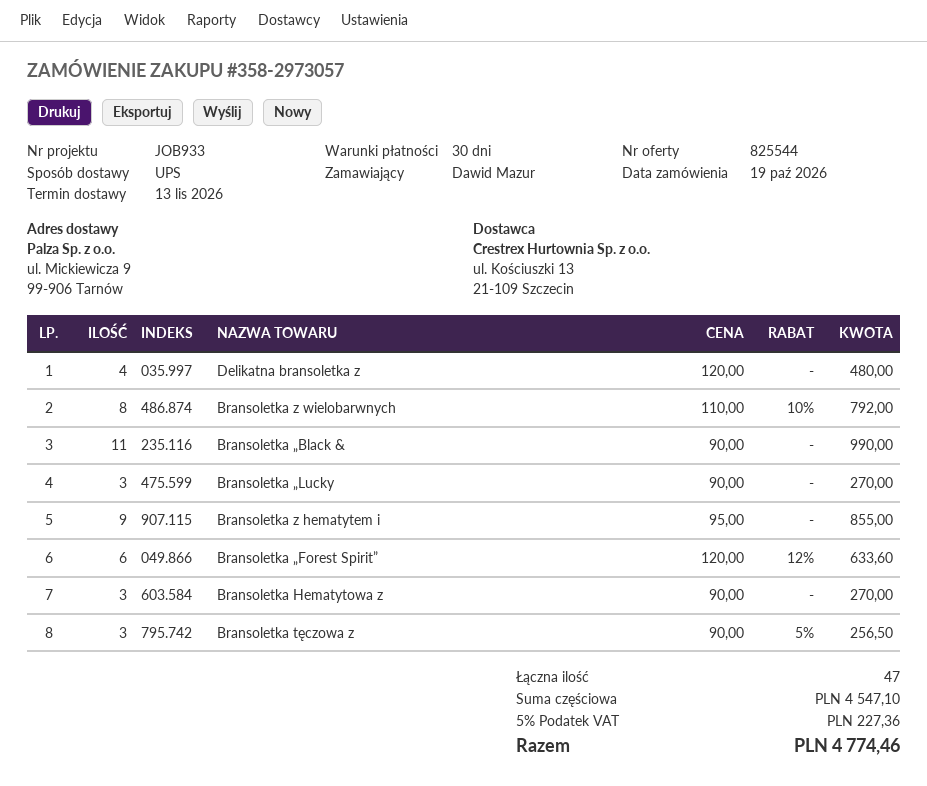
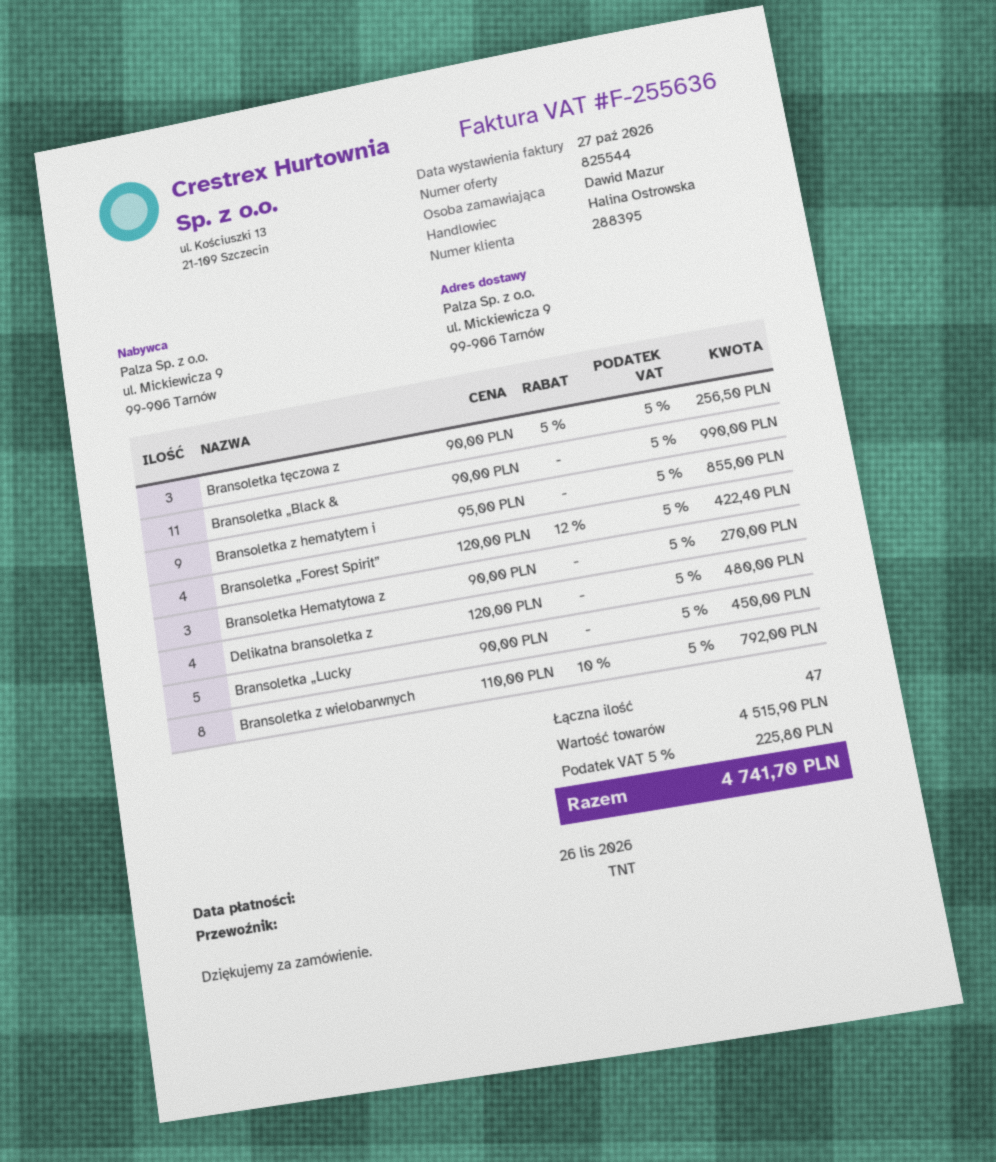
shipping method: UPS -> TNT
Bransoletka „Lucky: 3 x 90.00 = 270.00 -> 5 x 90.00 = 450.00
Bransoletka „Forest Spirit”: 6 x 120.00 - 12% = 633.60 -> 4 x 120.00 - 12% = 422.40
subtotal: 4547.10 -> 4515.90
tax: 5% = 227.36 -> 5% = 225.80
total: 4774.46 -> 4741.70

